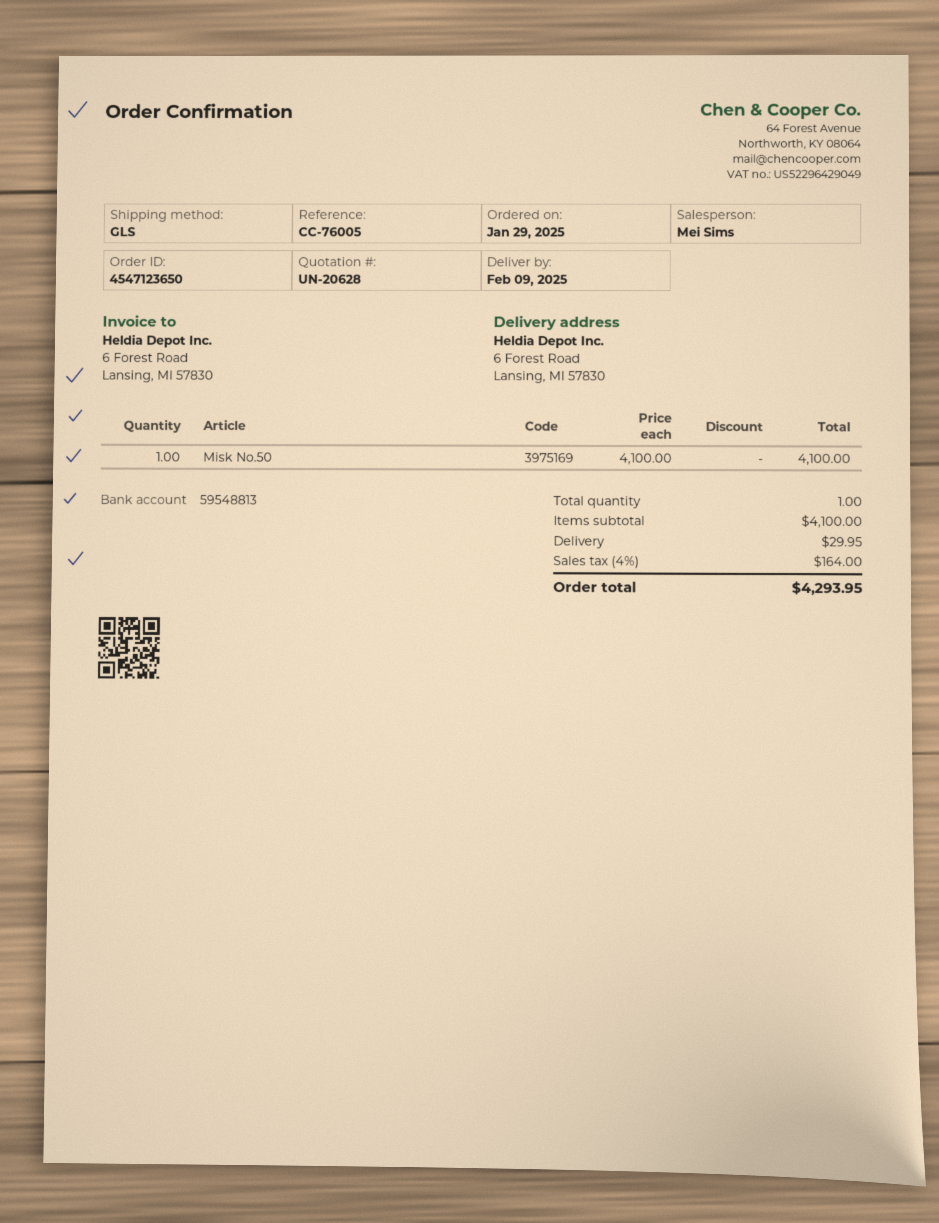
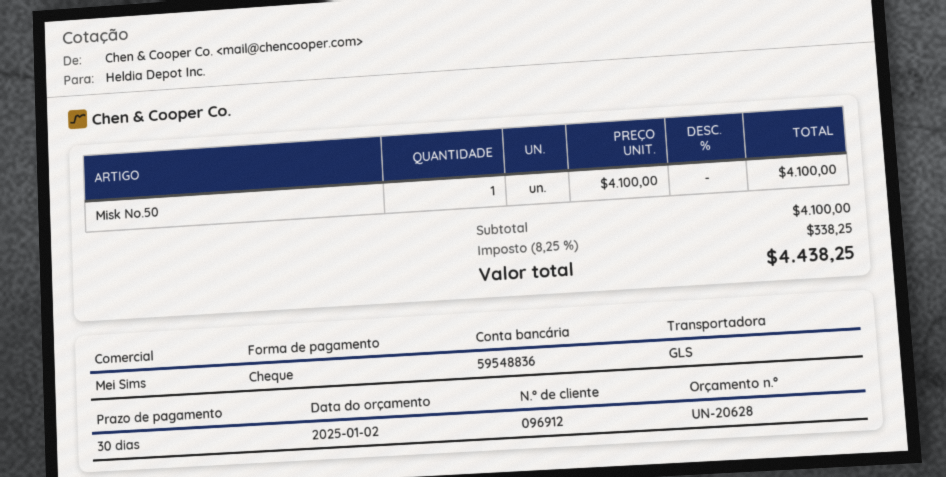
bank account: 59548813 -> 59548836
shipping: 29.95 -> none
tax: 4% = 164.00 -> 8.25% = 338.25
total: 4293.95 -> 4438.25

